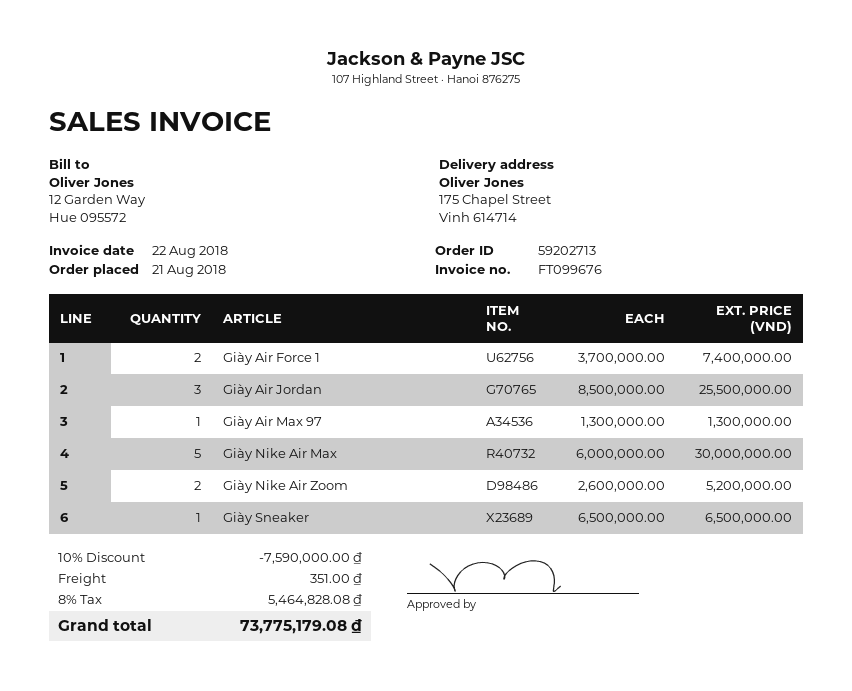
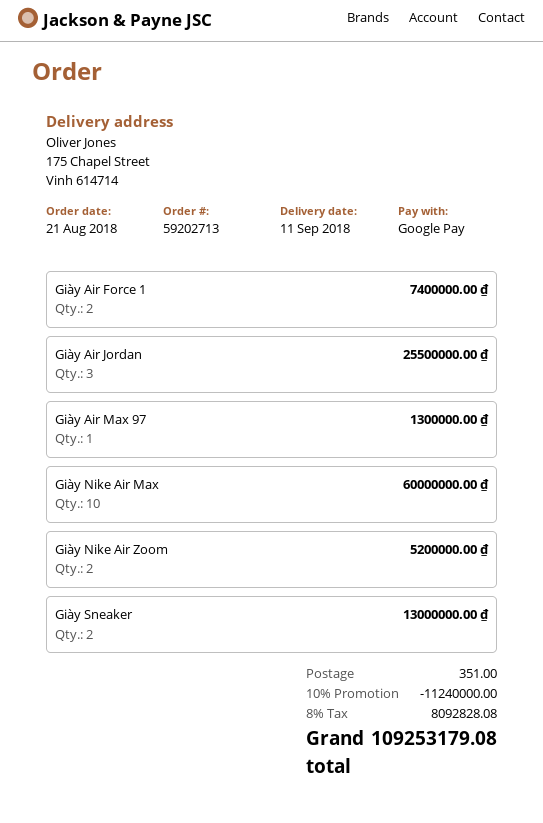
Giày Nike Air Max: 5 for 30000000.00 -> 10 for 60000000.00
Giày Sneaker: 1 for 6500000.00 -> 2 for 13000000.00
discount: 10% = 7590000.00 -> 10% = 11240000.00
tax: 8% = 5464828.08 -> 8% = 8092828.08
total: 73775179.08 -> 109253179.08

